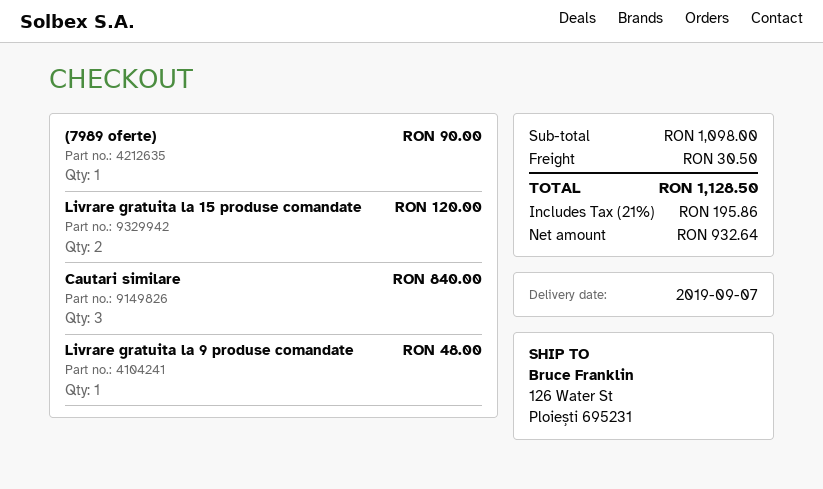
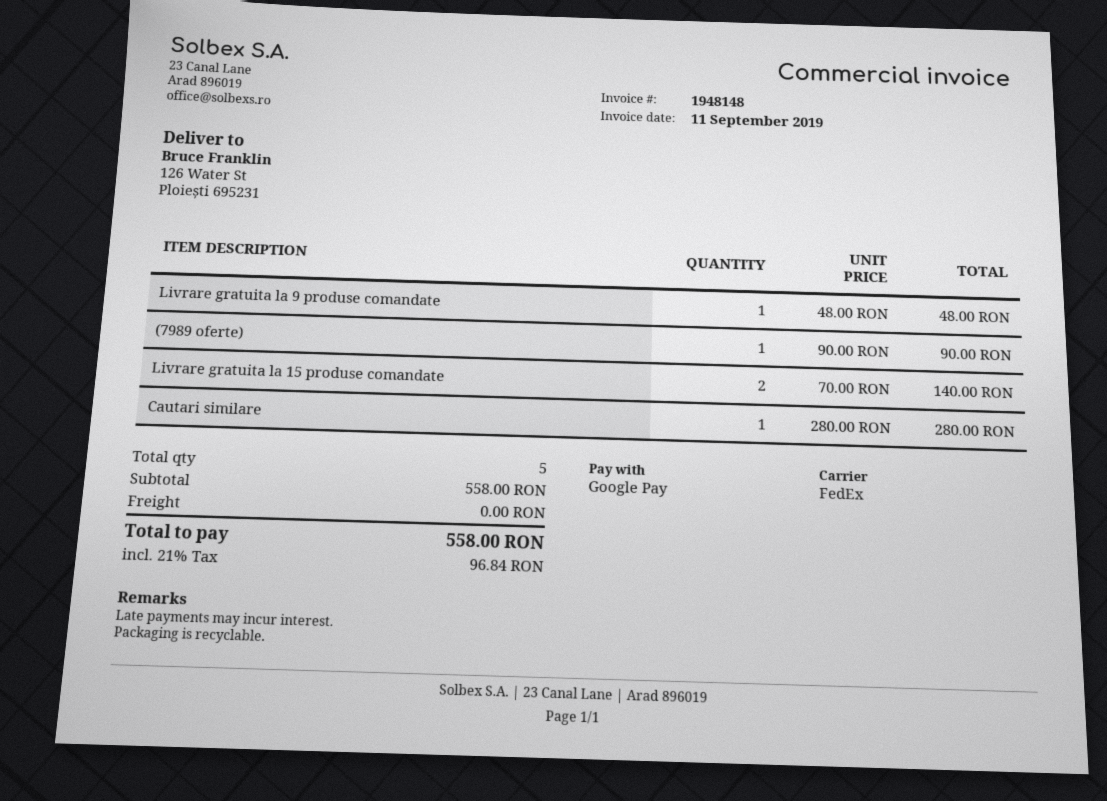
Livrare gratuita la 15 produse comandate: 2 for 120.00 -> 2 for 140.00
Cautari similare: 3 for 840.00 -> 1 for 280.00
subtotal: 1098.00 -> 558.00
shipping: 30.50 -> 0.00
tax: 21% = 195.86 -> 21% = 96.84
total: 1128.50 -> 558.00

